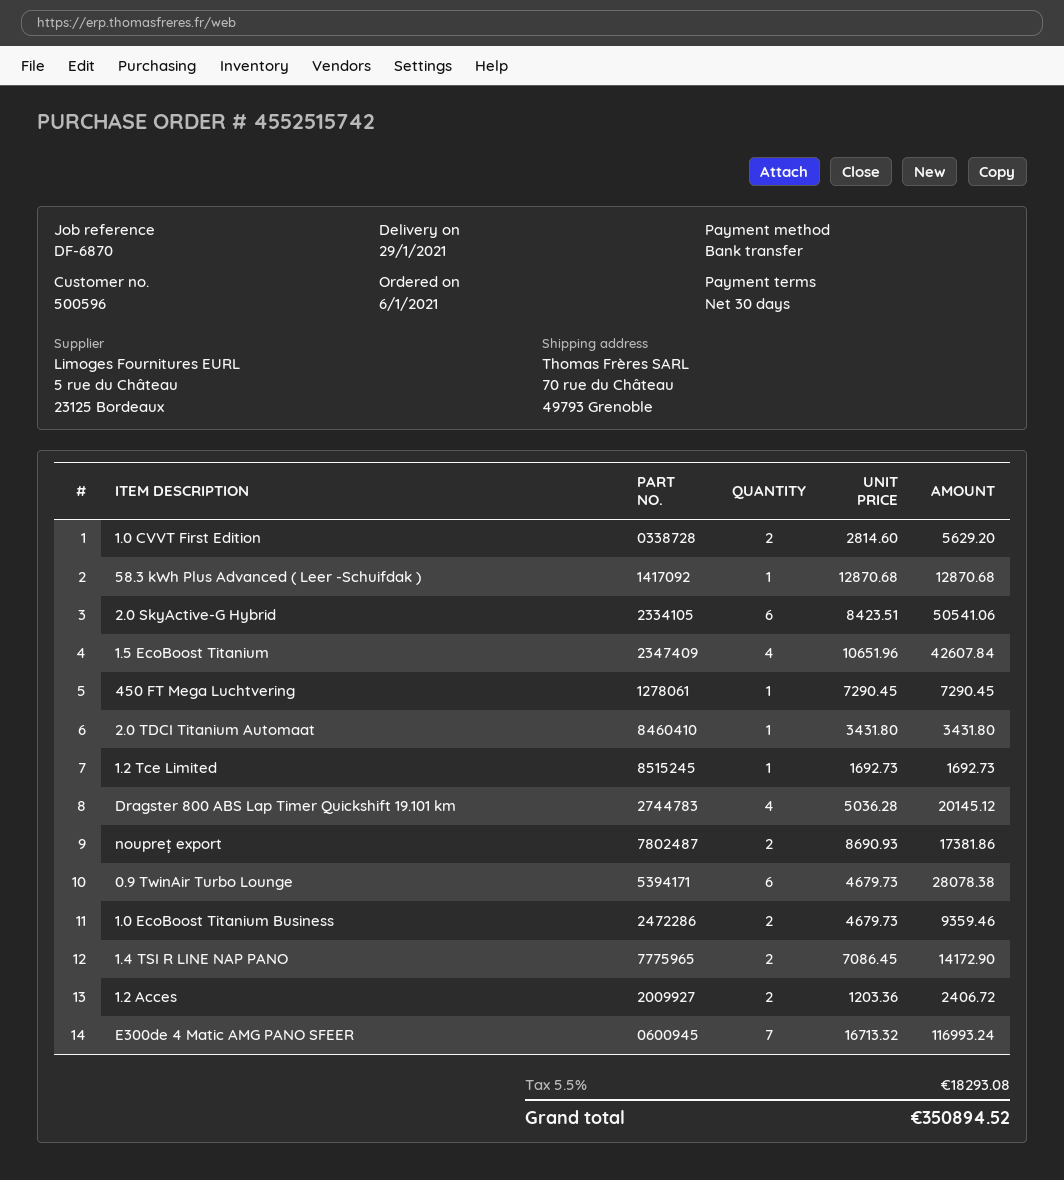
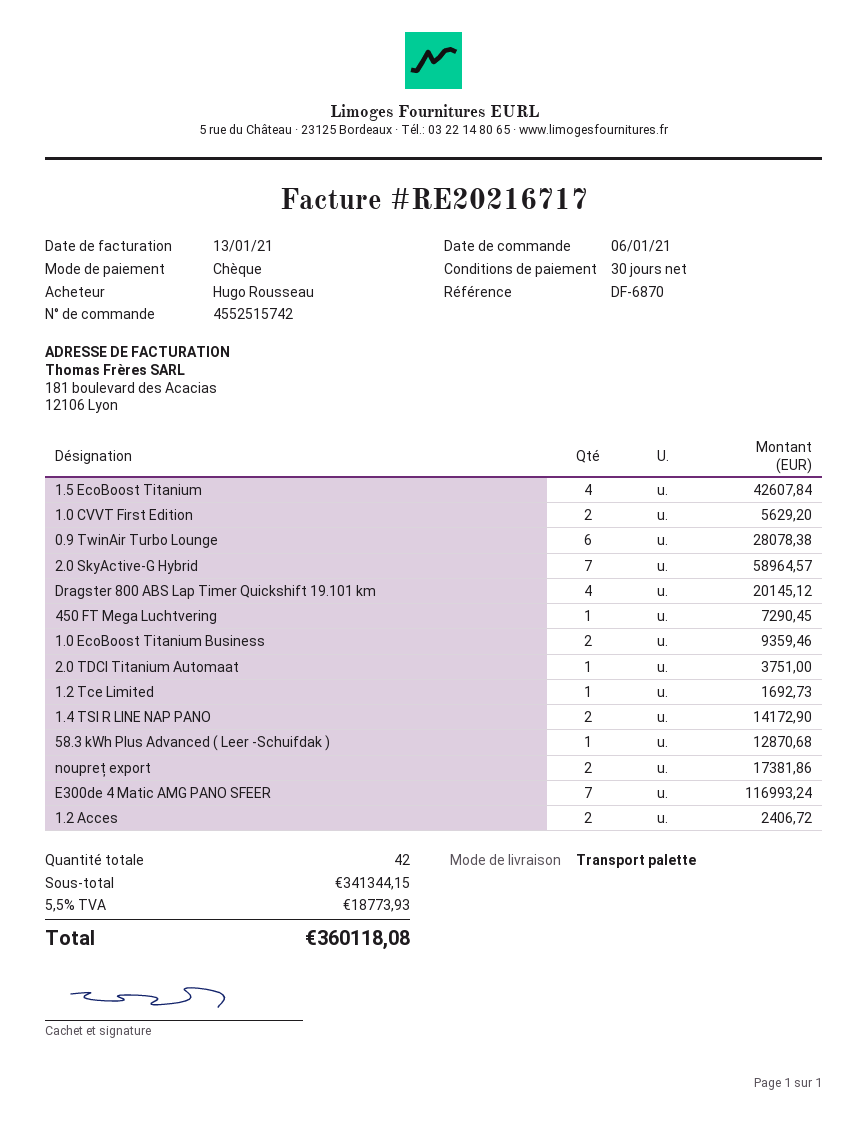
payment method: bank transfer -> cheque
2.0 SkyActive-G Hybrid: 6 for 50541.06 -> 7 for 58964.57
2.0 TDCI Titanium Automaat: 1 for 3431.80 -> 1 for 3751.00
tax: 5.5% = 18293.08 -> 5.5% = 18773.93
total: 350894.52 -> 360118.08

